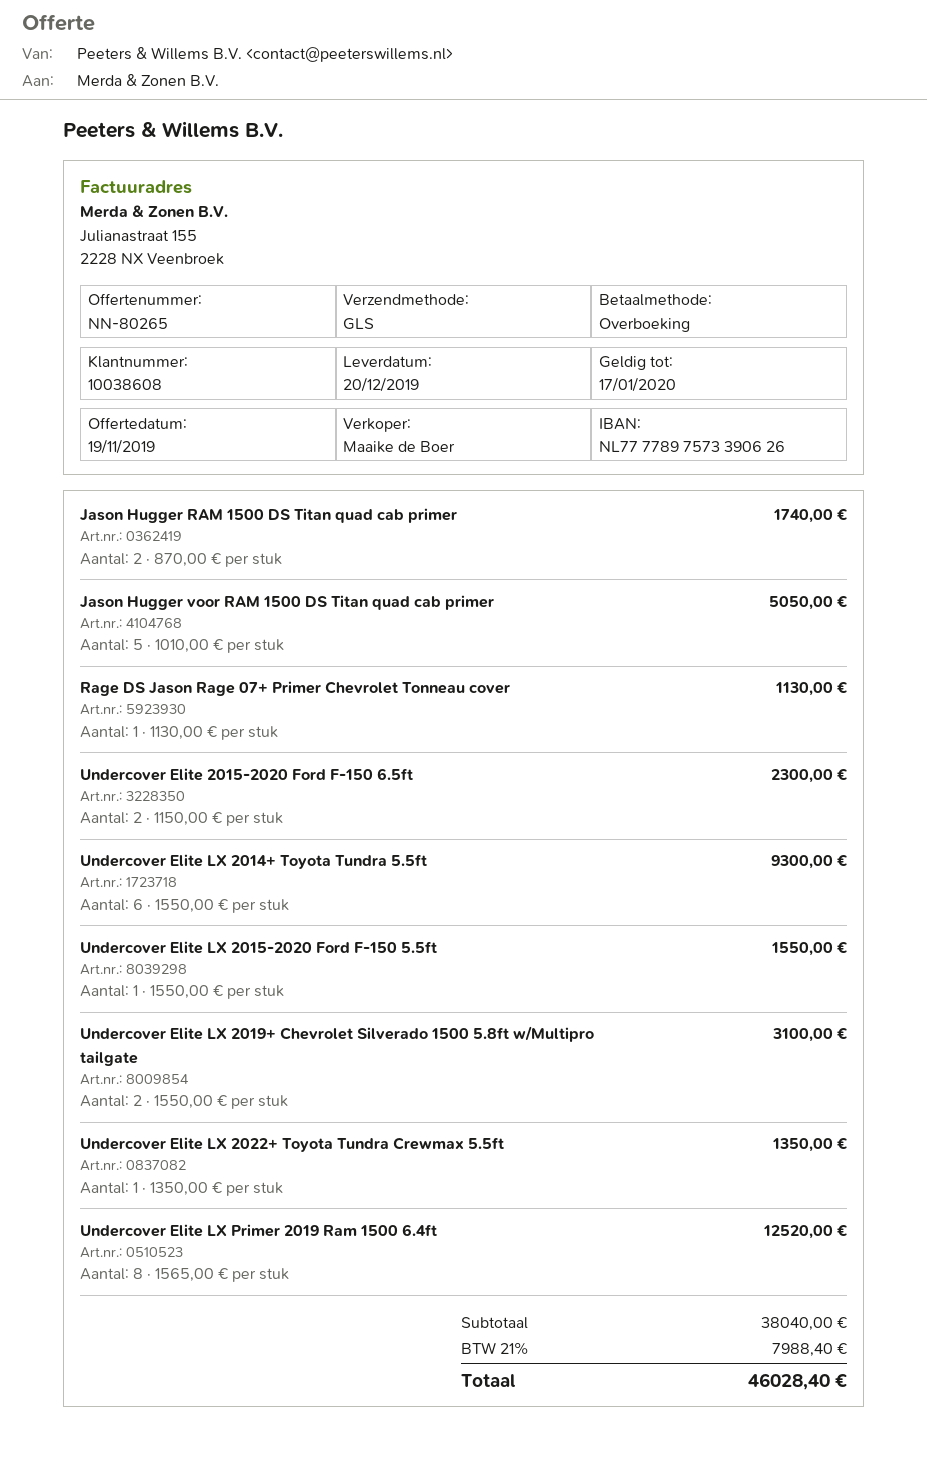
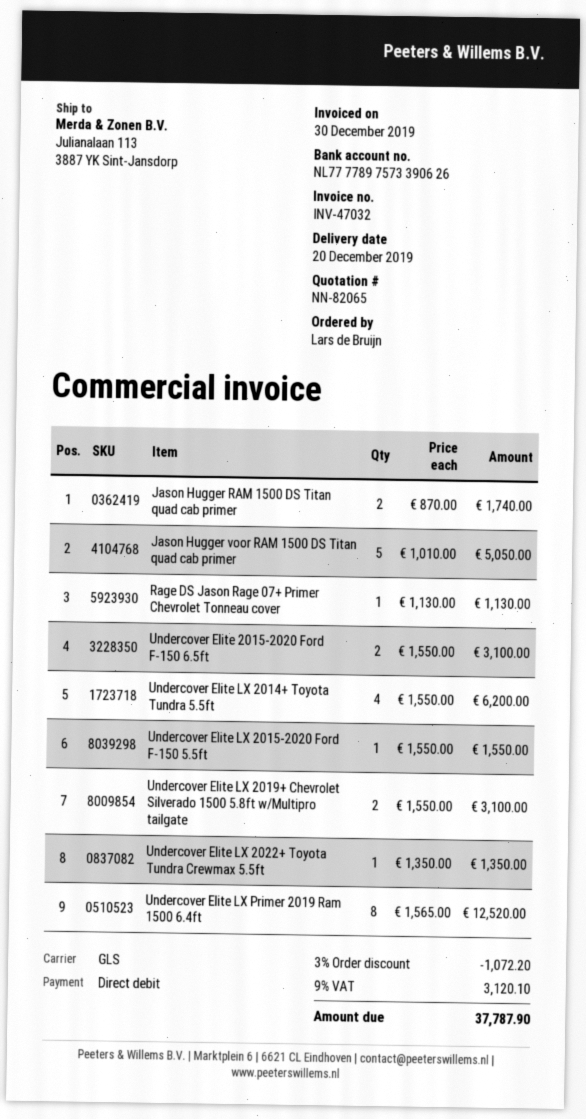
quote number: NN-80265 -> NN-82065
payment method: bank transfer -> direct debit
Undercover Elite 2015-2020 Ford F-150 6.5ft: 2 x 1150.00 = 2300.00 -> 2 x 1550.00 = 3100.00
Undercover Elite LX 2014+ Toyota Tundra 5.5ft: 6 x 1550.00 = 9300.00 -> 4 x 1550.00 = 6200.00
discount: none -> 3% = 1072.20
tax: 21% = 7988.40 -> 9% = 3120.10
total: 46028.40 -> 37787.90

